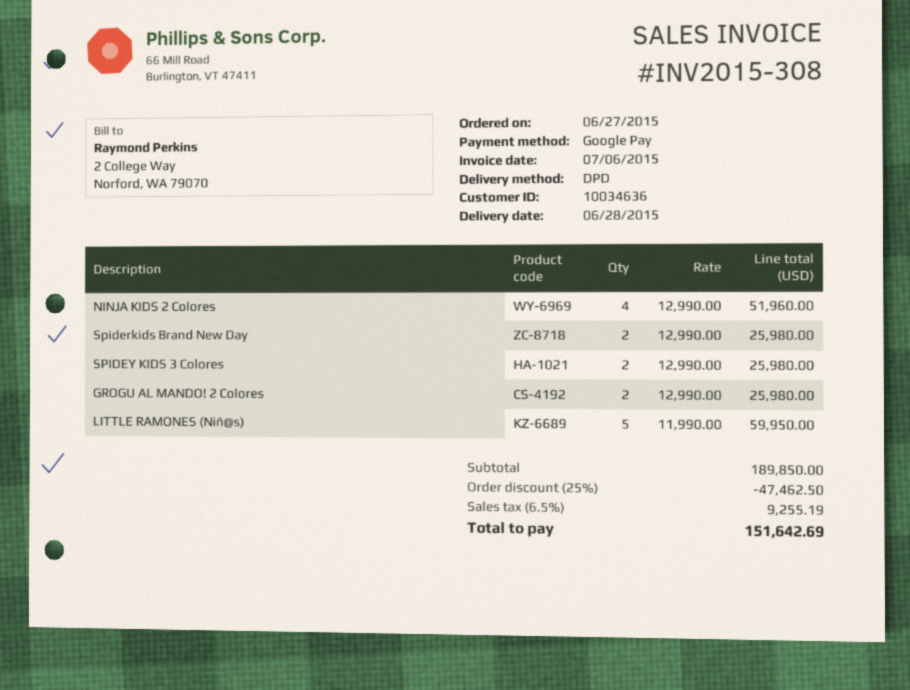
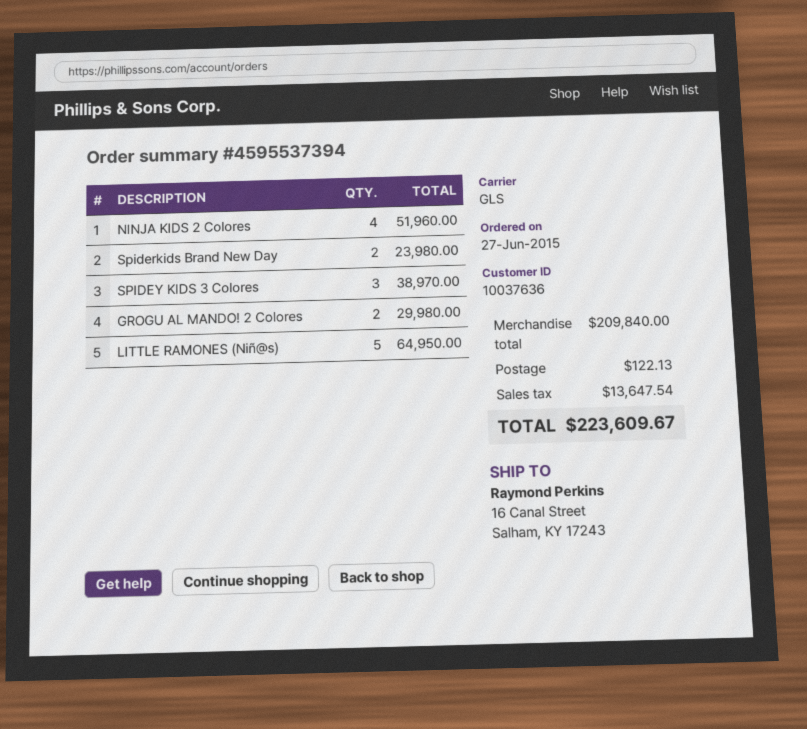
customer number: 10034636 -> 10037636
shipping method: DPD -> GLS
Spiderkids Brand New Day: 2 for 25980.00 -> 2 for 23980.00
SPIDEY KIDS 3 Colores: 2 for 25980.00 -> 3 for 38970.00
GROGU AL MANDO! 2 Colores: 2 for 25980.00 -> 2 for 29980.00
LITTLE RAMONES (Niñ@s): 5 for 59950.00 -> 5 for 64950.00
subtotal: 189850.00 -> 209840.00
discount: 25% = 47462.50 -> none
shipping: none -> 122.13
tax: 9255.19 -> 13647.54
total: 151642.69 -> 223609.67

